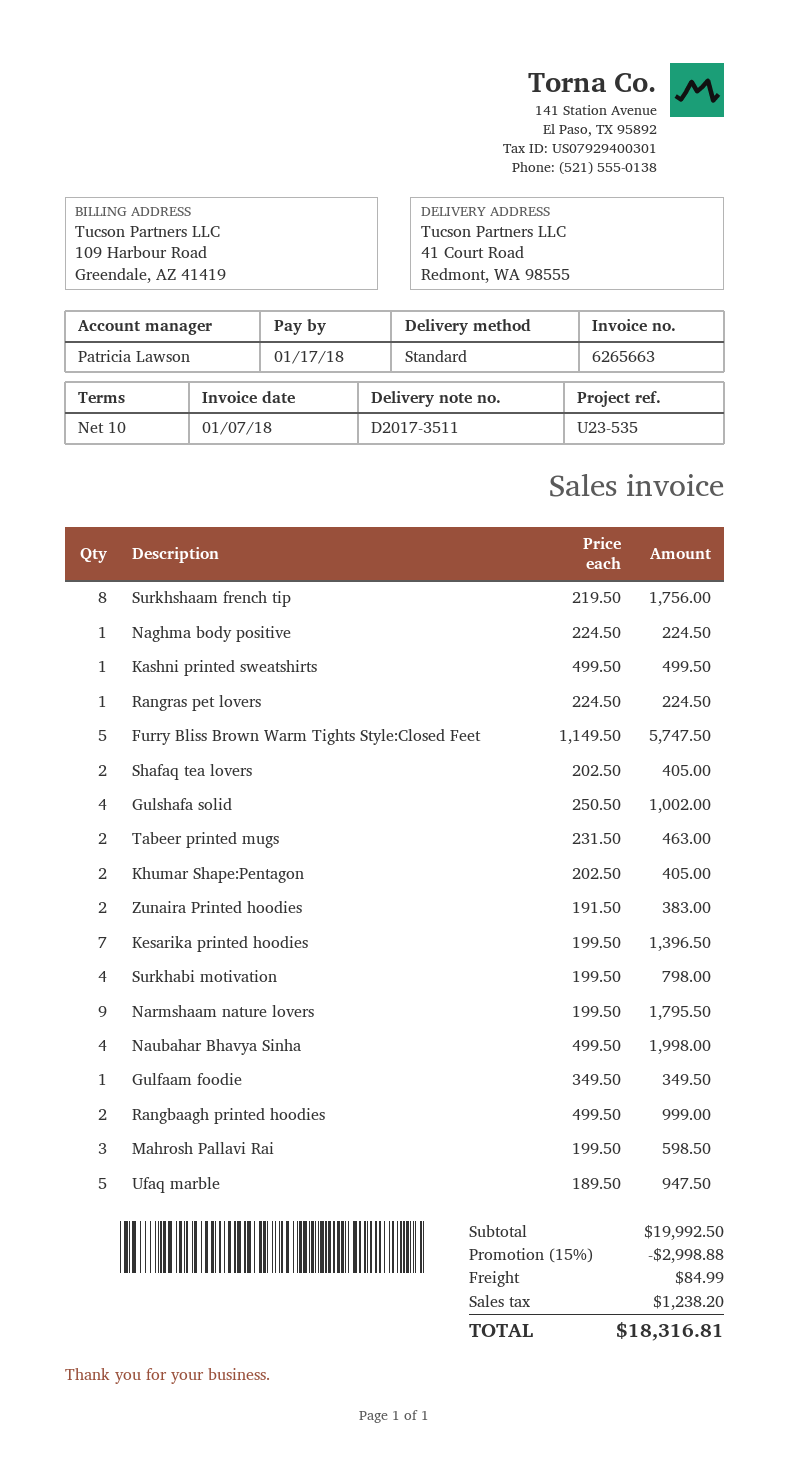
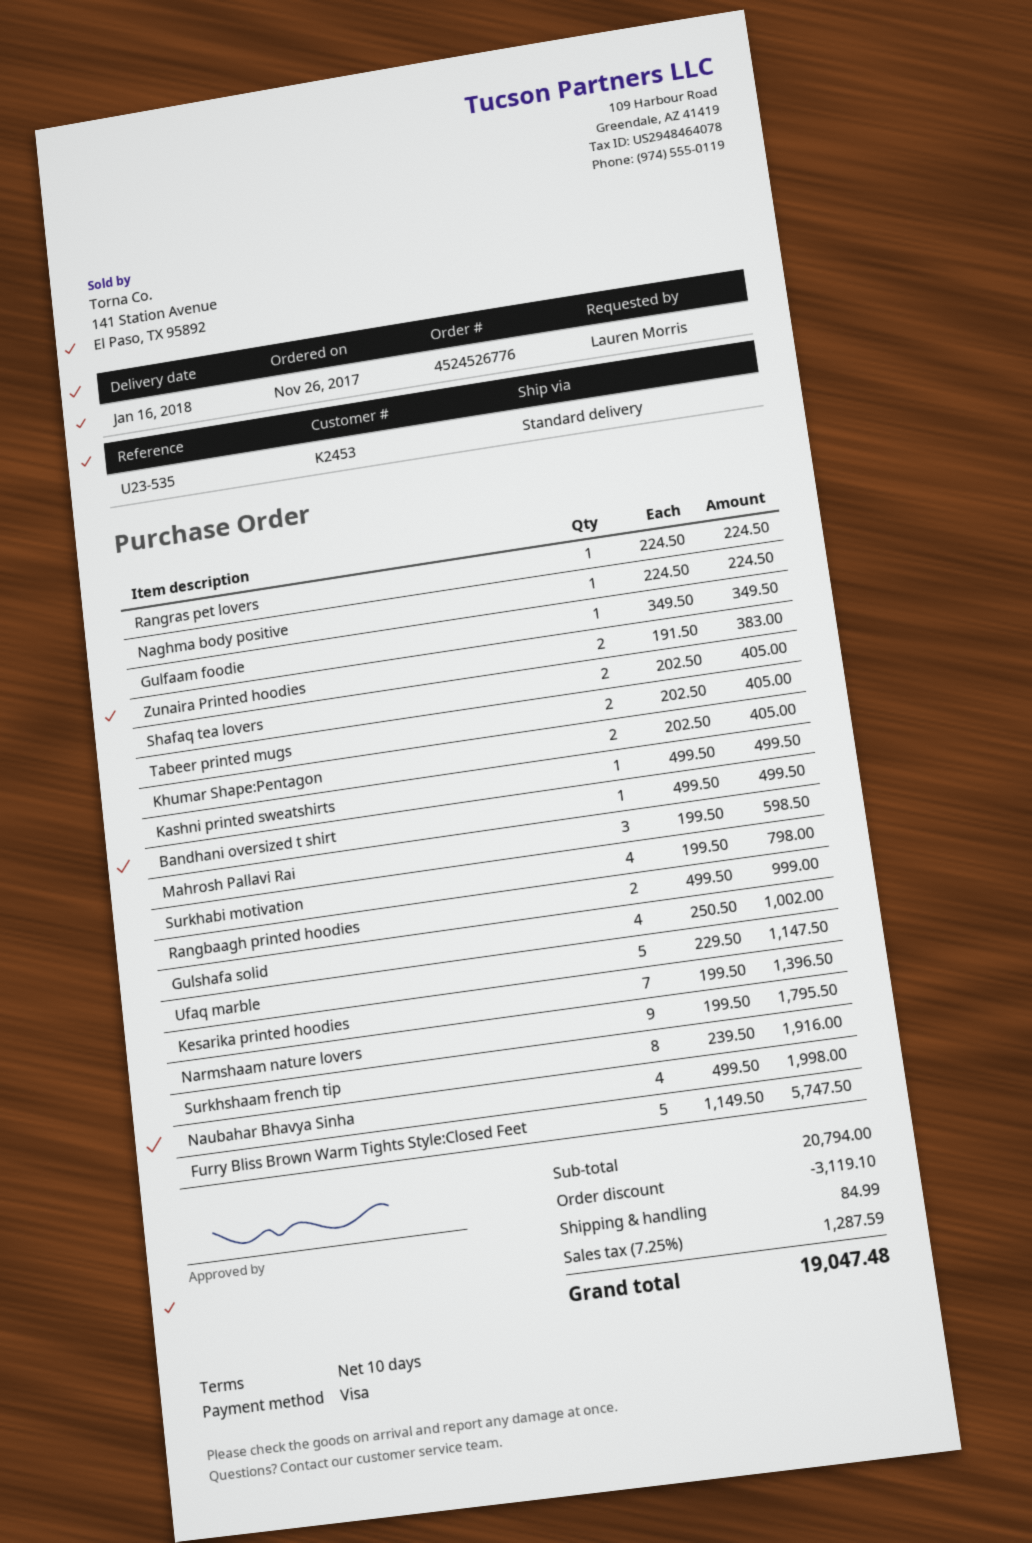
Surkhshaam french tip: 8 x 219.50 = 1756.00 -> 8 x 239.50 = 1916.00
Tabeer printed mugs: 2 x 231.50 = 463.00 -> 2 x 202.50 = 405.00
Ufaq marble: 5 x 189.50 = 947.50 -> 5 x 229.50 = 1147.50
Bandhani oversized t shirt: none -> 1 x 499.50 = 499.50
subtotal: 19992.50 -> 20794.00
discount: 2998.88 -> 3119.10
tax: 1238.20 -> 1287.59
total: 18316.81 -> 19047.48

